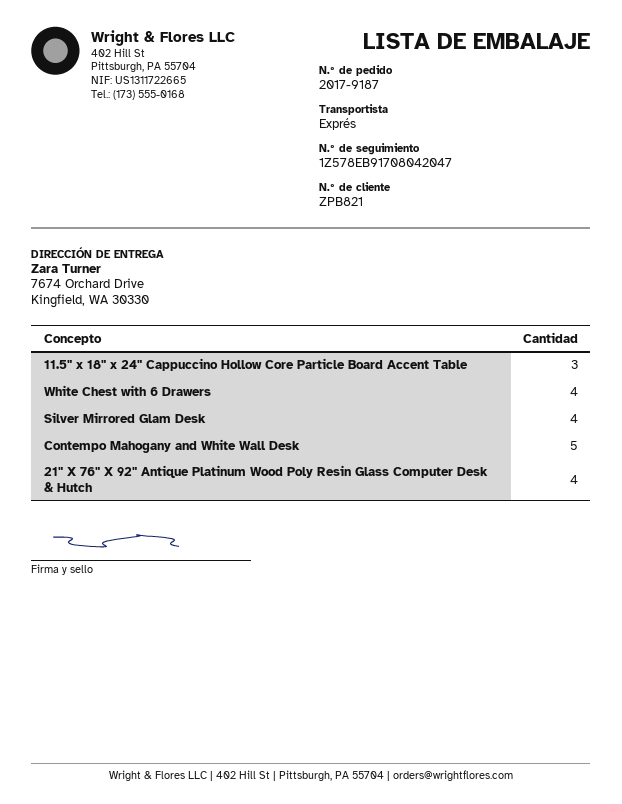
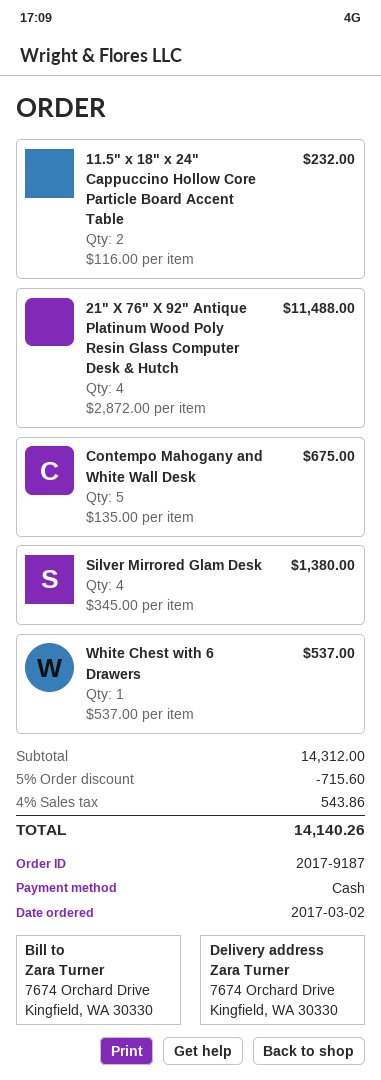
11.5" x 18" x 24" Cappuccino Hollow Core Particle Board Accent Table: 3 -> 2
White Chest with 6 Drawers: 4 -> 1

